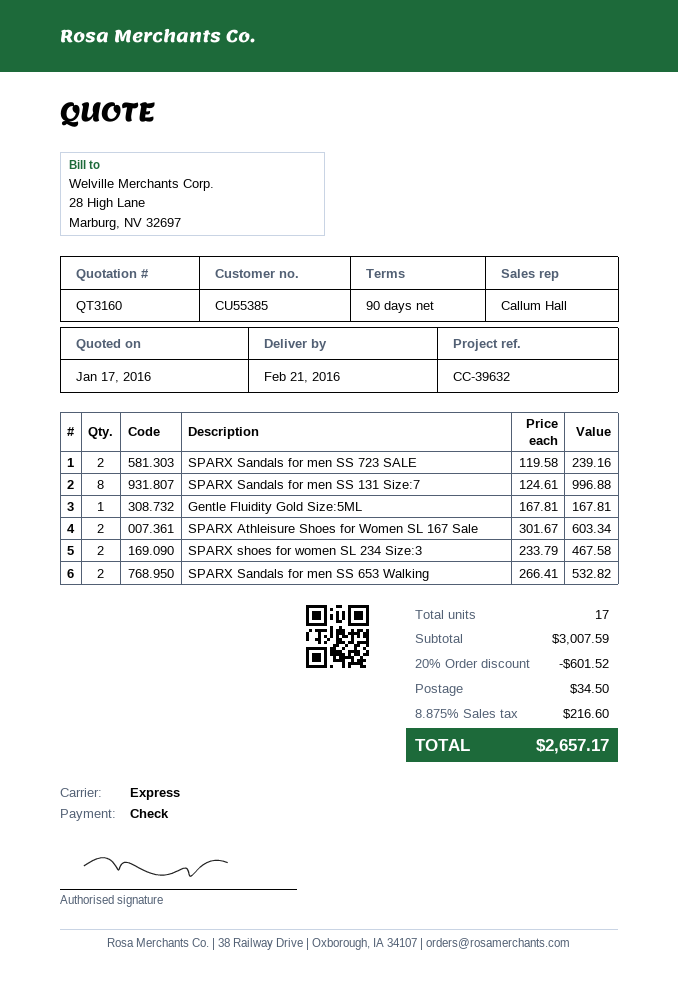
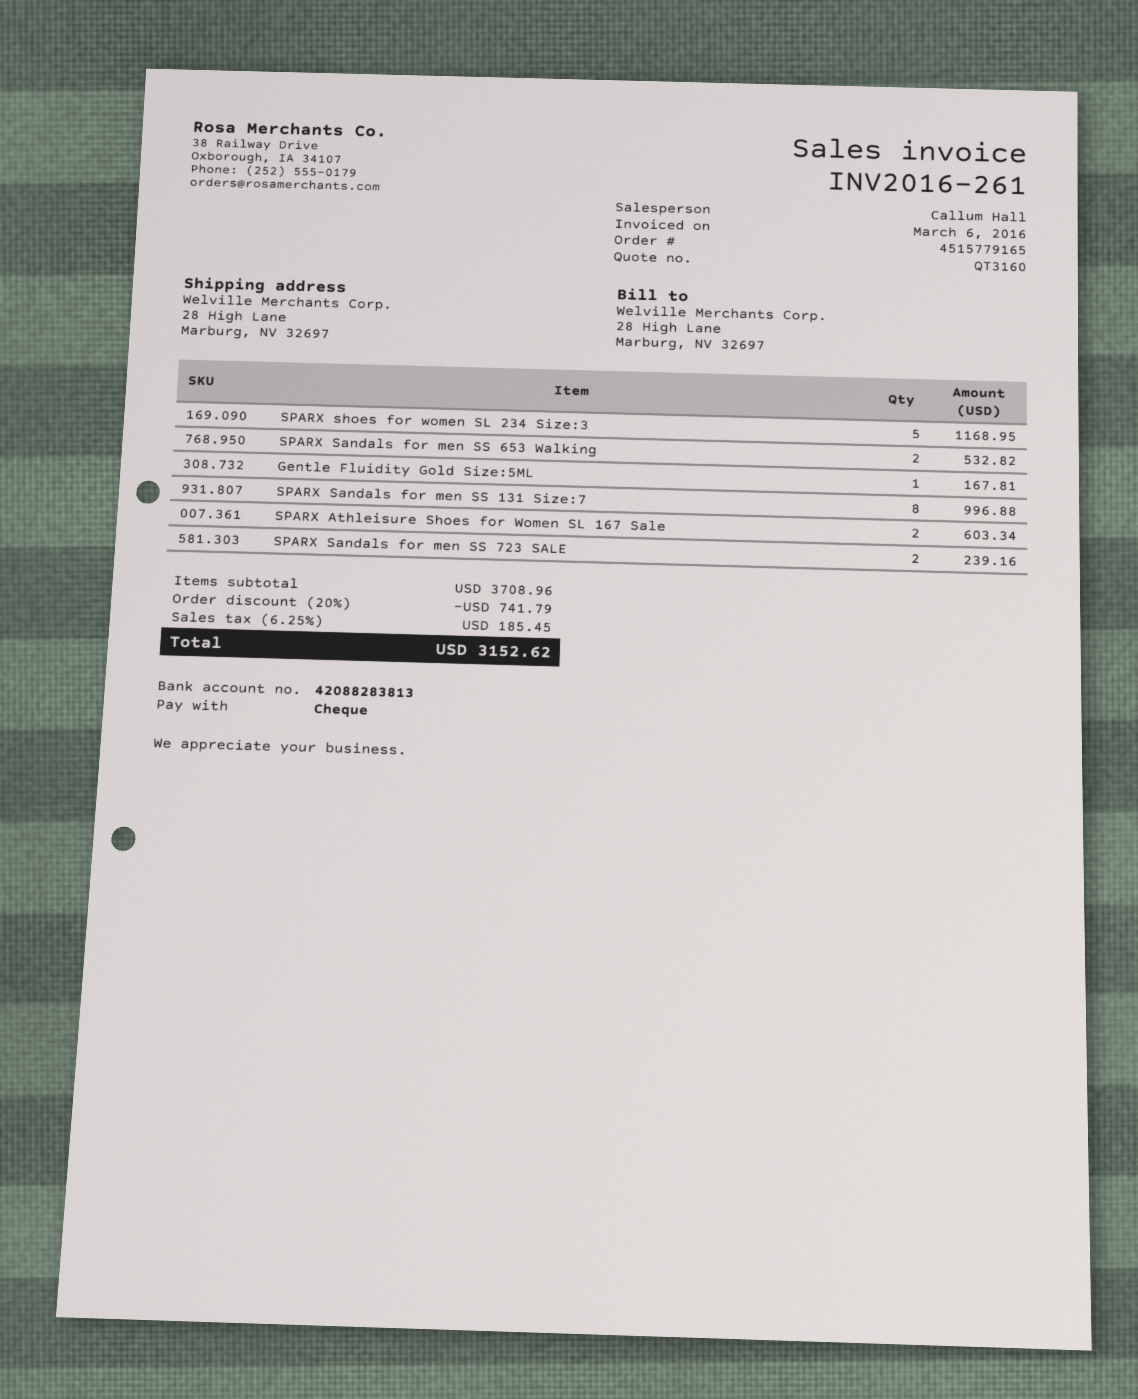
SPARX shoes for women SL 234 Size:3: 2 for 467.58 -> 5 for 1168.95
subtotal: 3007.59 -> 3708.96
discount: 20% = 601.52 -> 20% = 741.79
shipping: 34.50 -> none
tax: 8.875% = 216.60 -> 6.25% = 185.45
total: 2657.17 -> 3152.62

